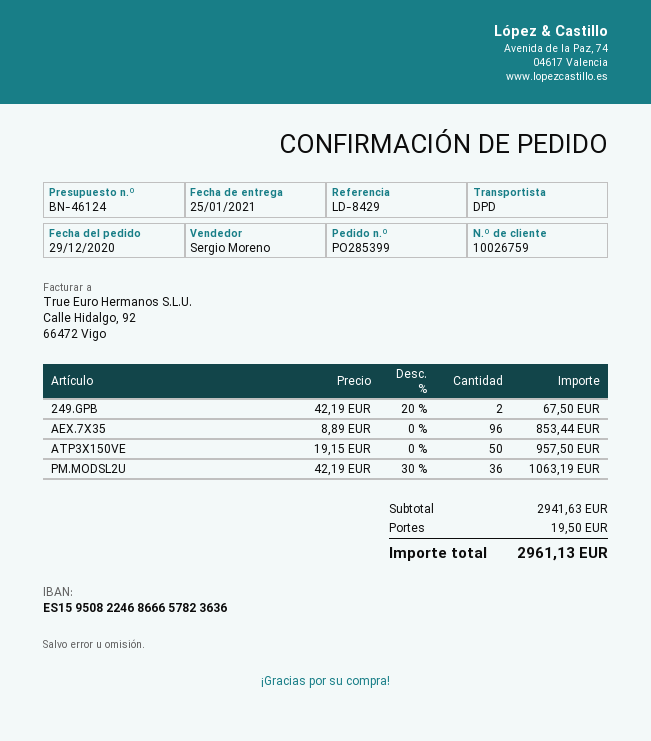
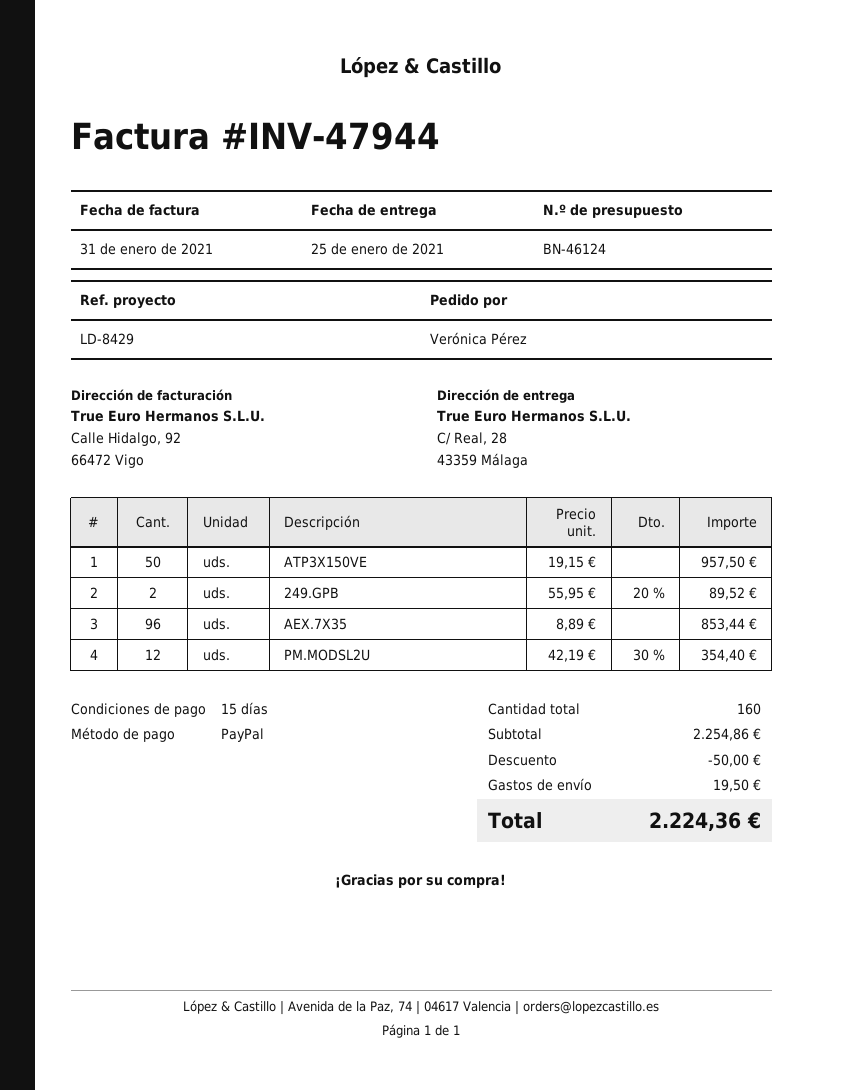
249.GPB: 2 x 42.19 - 20% = 67.50 -> 2 x 55.95 - 20% = 89.52
PM.MODSL2U: 36 x 42.19 - 30% = 1063.19 -> 12 x 42.19 - 30% = 354.40
subtotal: 2941.63 -> 2254.86
discount: none -> 50.00
total: 2961.13 -> 2224.36

